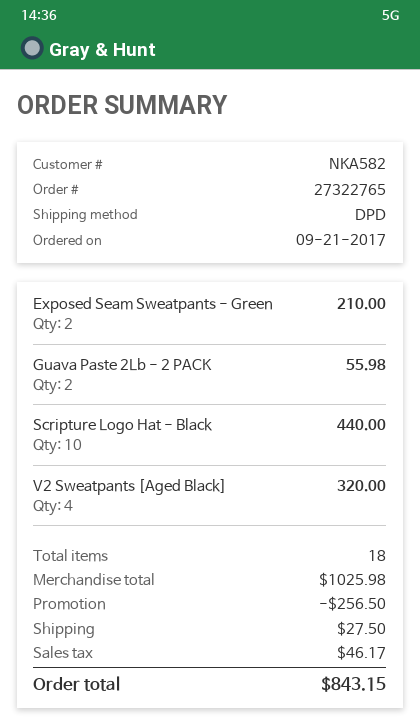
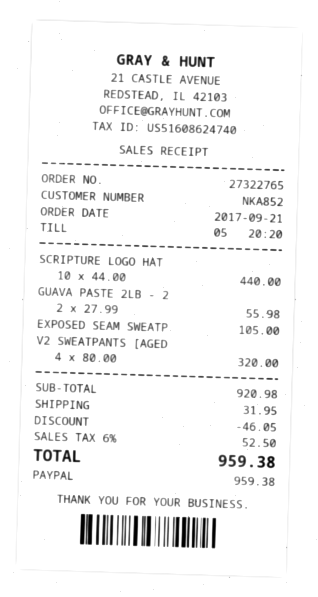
customer number: NKA582 -> NKA852
Exposed Seam Sweatpants - Green: 2 for 210.00 -> 1 for 105.00
subtotal: 1025.98 -> 920.98
discount: 256.50 -> 46.05
shipping: 27.50 -> 31.95
tax: 46.17 -> 52.50
total: 843.15 -> 959.38

